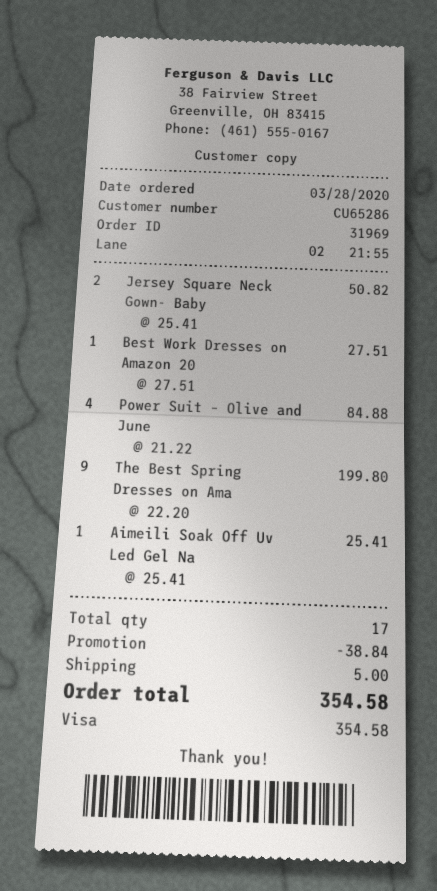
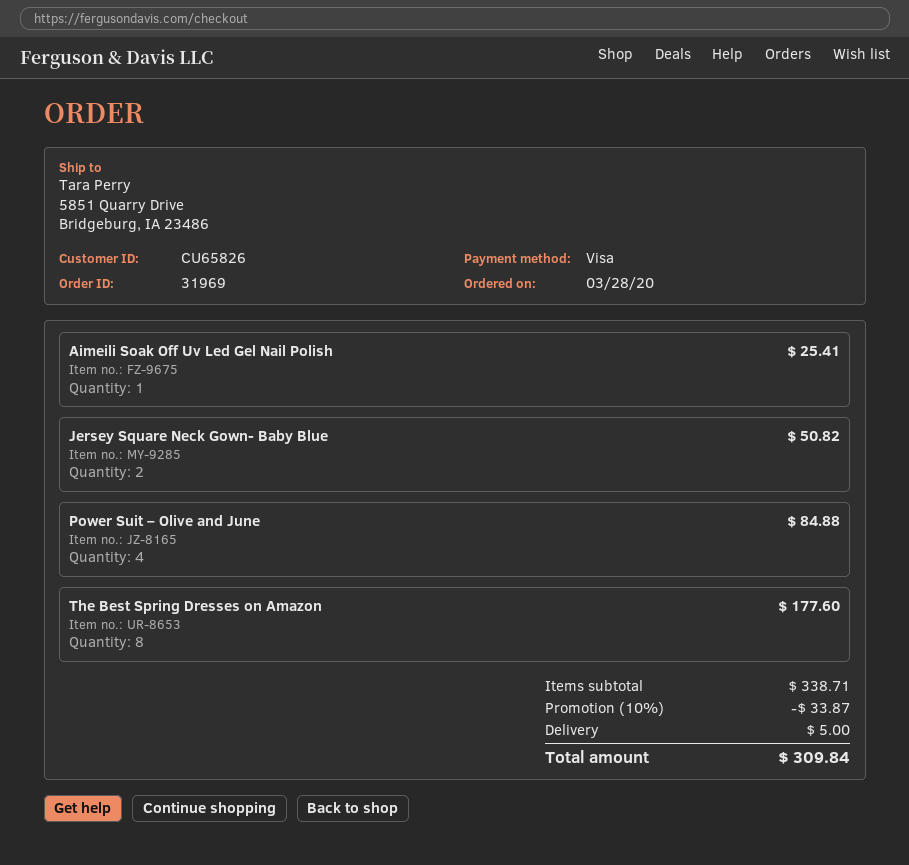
customer number: CU65286 -> CU65826
Best Work Dresses on Amazon 20: 1 for 27.51 -> none
The Best Spring Dresses on Ama: 9 for 199.80 -> 8 for 177.60
discount: 38.84 -> 33.87
total: 354.58 -> 309.84

